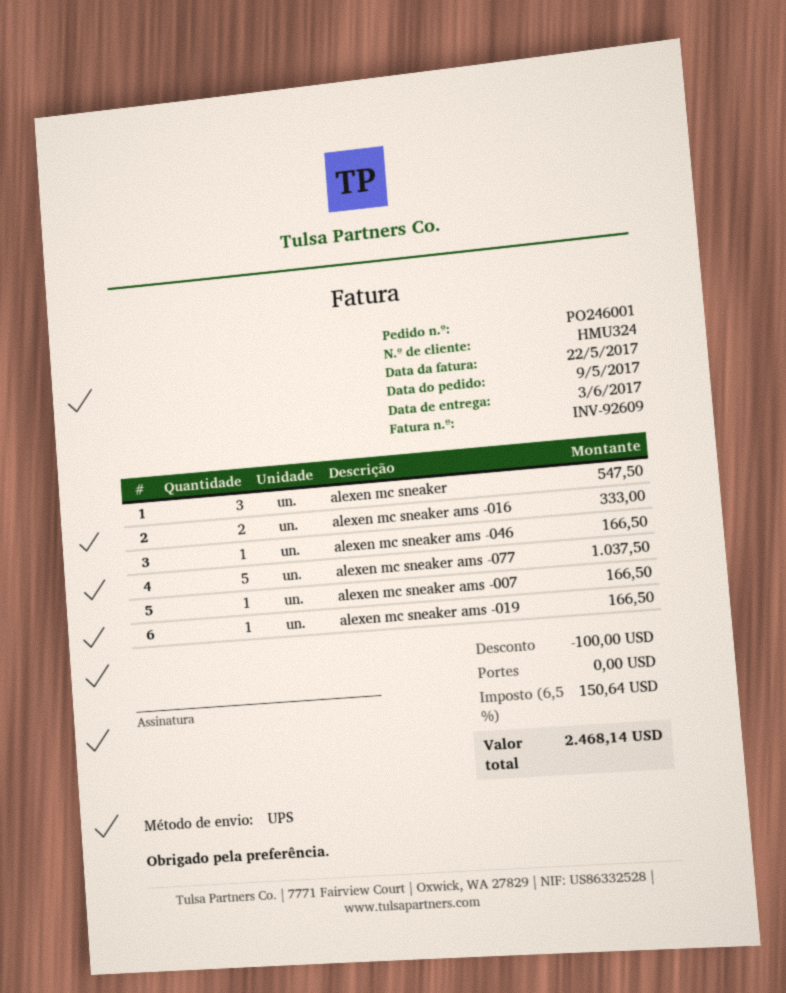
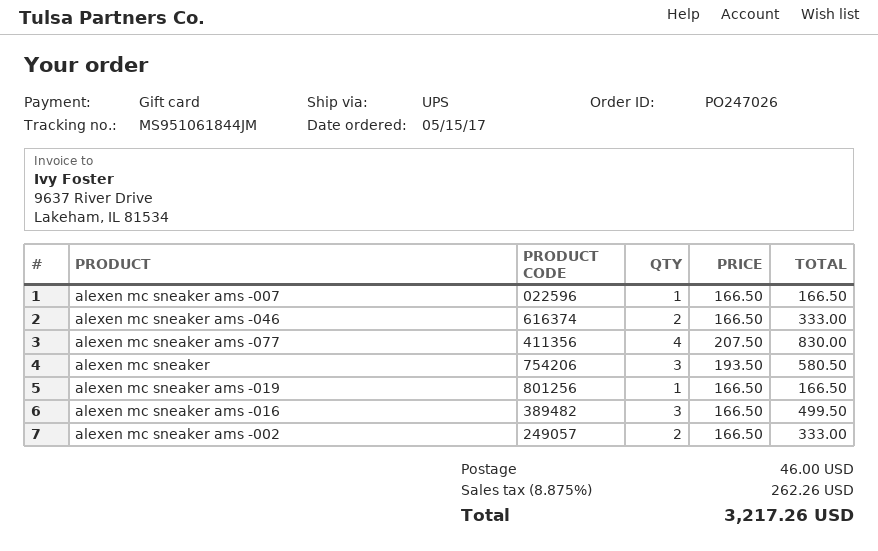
order number: PO246001 -> PO247026
order date: 2017-05-09 -> 2017-05-15
alexen mc sneaker: 3 for 547.50 -> 3 for 580.50
alexen mc sneaker ams -016: 2 for 333.00 -> 3 for 499.50
alexen mc sneaker ams -046: 1 for 166.50 -> 2 for 333.00
alexen mc sneaker ams -077: 5 for 1037.50 -> 4 for 830.00
alexen mc sneaker ams -002: none -> 2 for 333.00
discount: 100.00 -> none
shipping: 0.00 -> 46.00
tax: 6.5% = 150.64 -> 8.875% = 262.26
total: 2468.14 -> 3217.26

